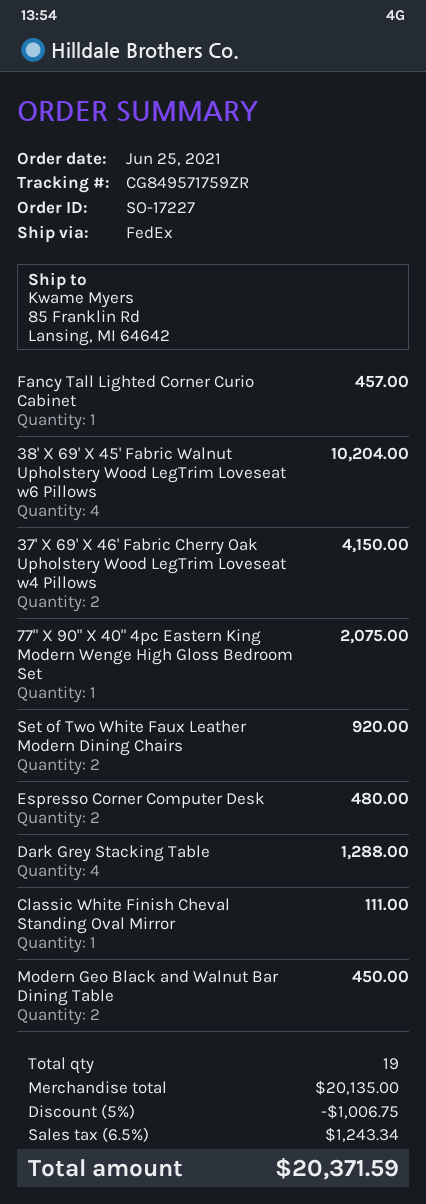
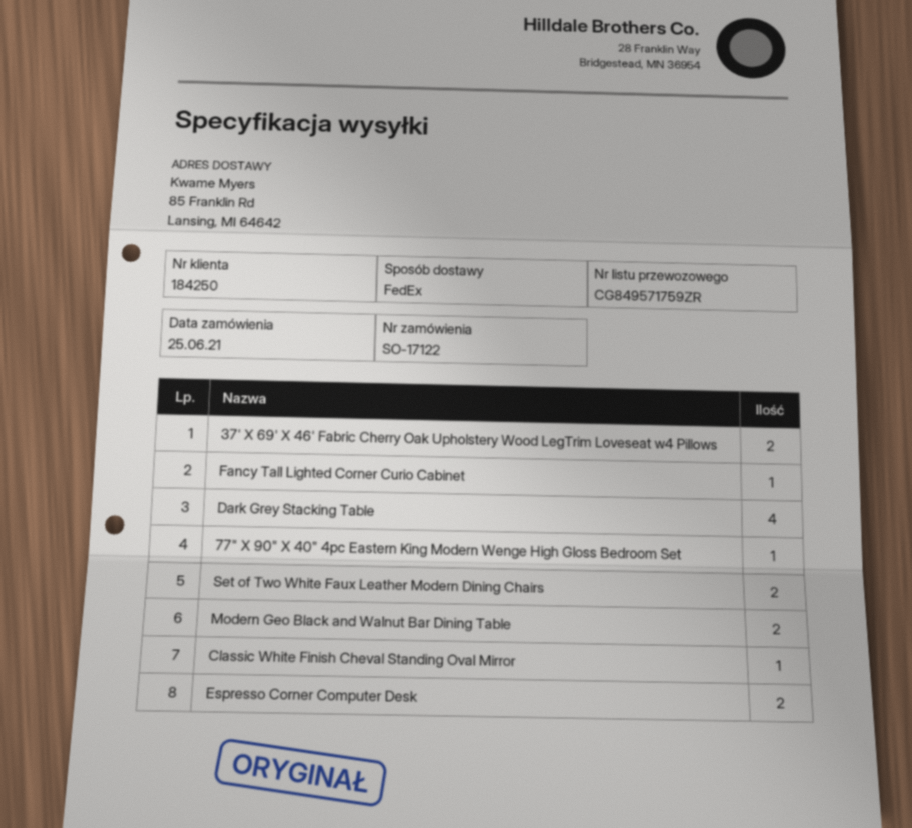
order number: SO-17227 -> SO-17122
38' X 69' X 45' Fabric Walnut Upholstery Wood LegTrim Loveseat w6 Pillows: 4 -> none

